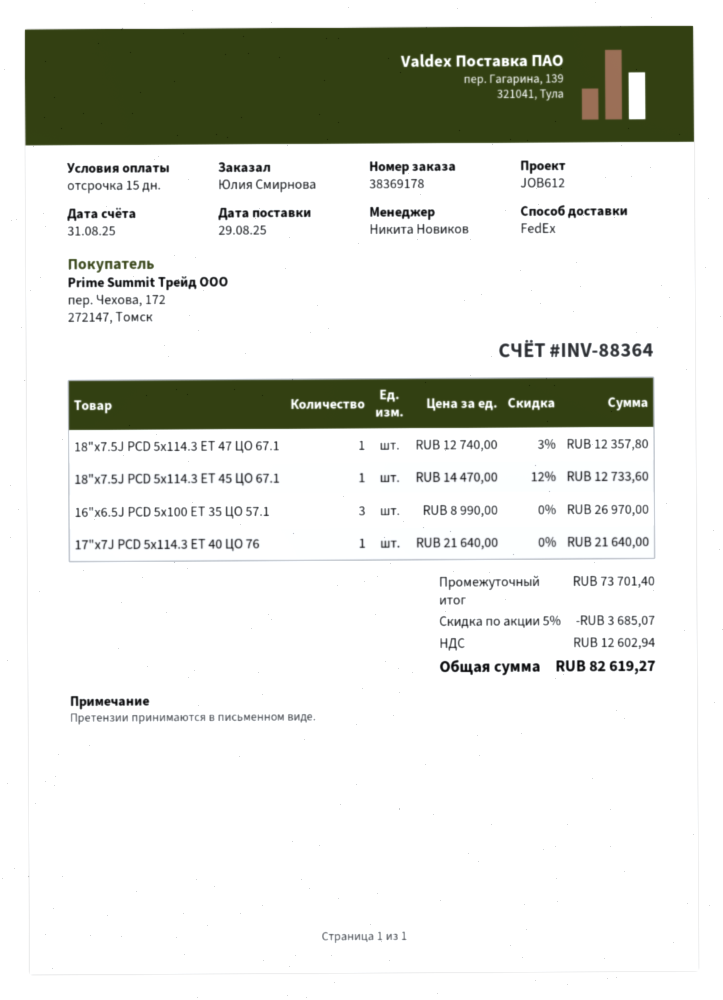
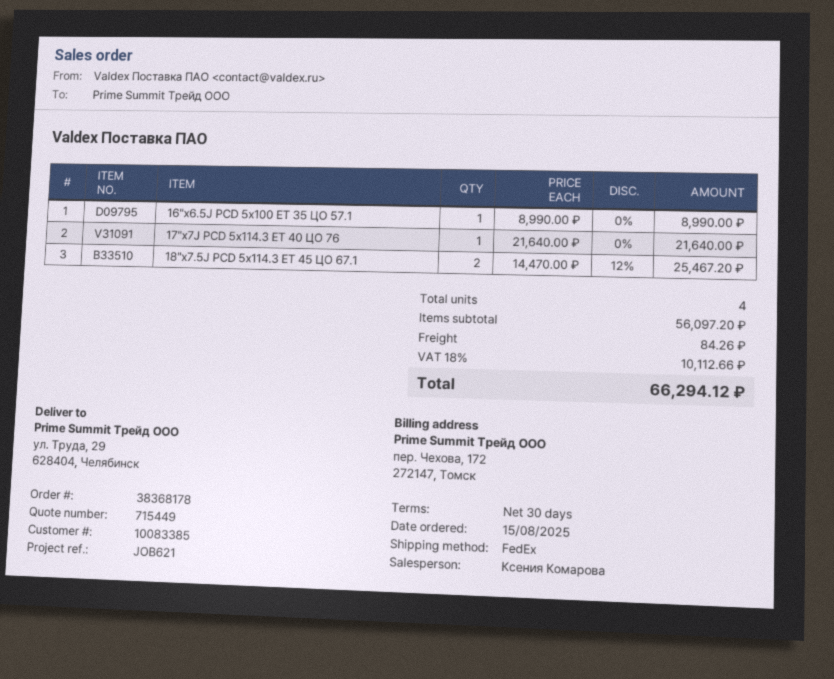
order number: 38369178 -> 38368178
payment terms: 15 days -> 30 days
reference: JOB612 -> JOB621
sales rep: Никита Новиков -> Ксения Комарова
18"x7.5J PCD 5x114.3 ЕТ 47 ЦО 67.1: 1 x 12740.00 - 3% = 12357.80 -> none
18"x7.5J PCD 5x114.3 ЕТ 45 ЦО 67.1: 1 x 14470.00 - 12% = 12733.60 -> 2 x 14470.00 - 12% = 25467.20
16"x6.5J PCD 5x100 ЕТ 35 ЦО 57.1: 3 x 8990.00 = 26970.00 -> 1 x 8990.00 = 8990.00
subtotal: 73701.40 -> 56097.20
discount: 5% = 3685.07 -> none
shipping: none -> 84.26
tax: 12602.94 -> 10112.66
total: 82619.27 -> 66294.12

